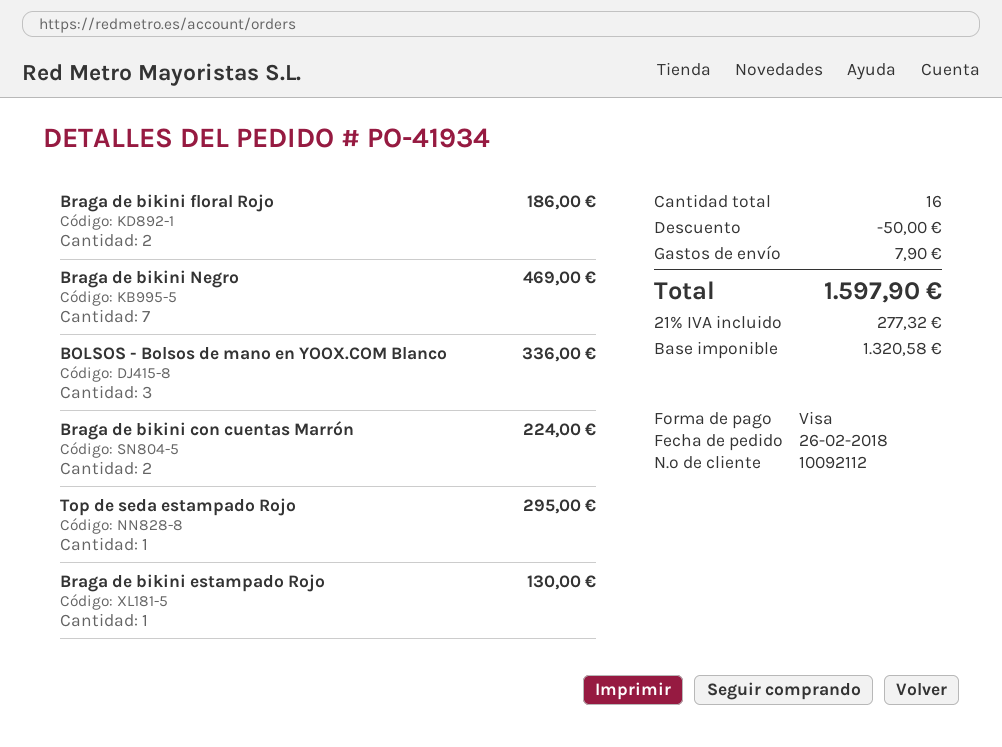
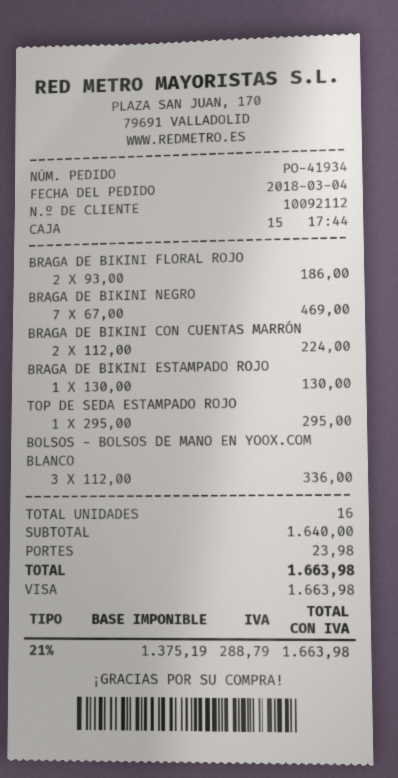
order date: 2018-02-26 -> 2018-03-04
discount: 50.00 -> none
shipping: 7.90 -> 23.98
net: 1320.58 -> 1375.19
tax: 21% = 277.32 -> 21% = 288.79
total: 1597.90 -> 1663.98

